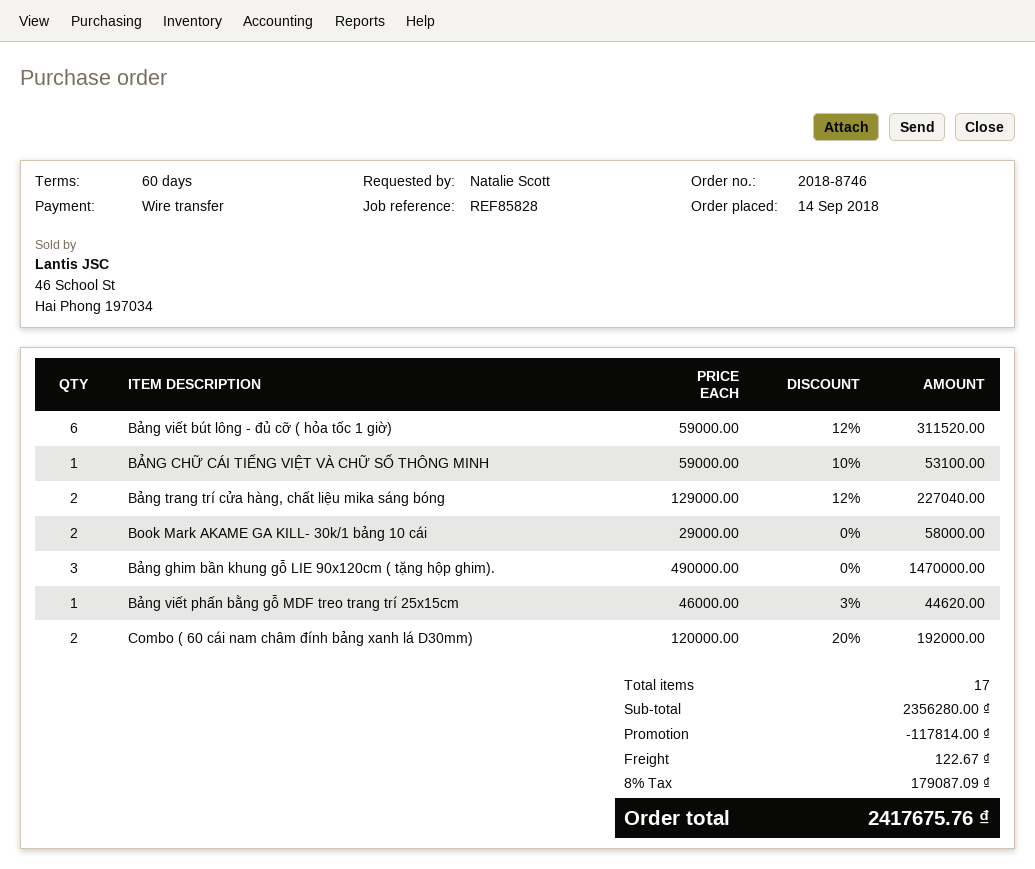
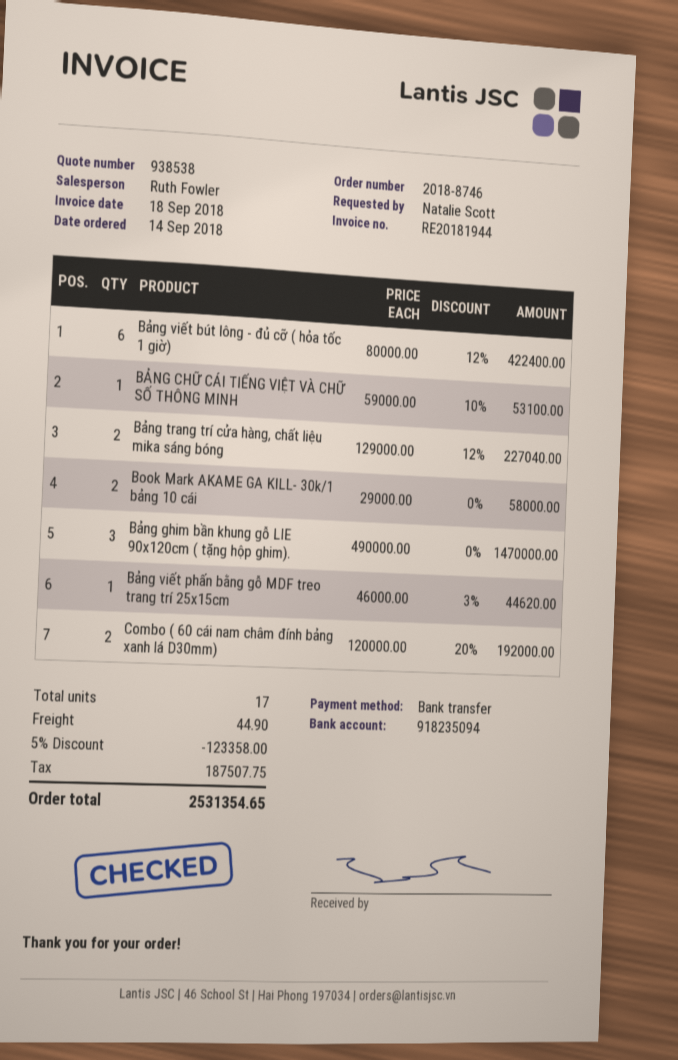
Bảng viết bút lông - đủ cỡ ( hỏa tốc 1 giờ): 6 x 59000.00 - 12% = 311520.00 -> 6 x 80000.00 - 12% = 422400.00
discount: 117814.00 -> 123358.00
shipping: 122.67 -> 44.90
tax: 179087.09 -> 187507.75
total: 2417675.76 -> 2531354.65

